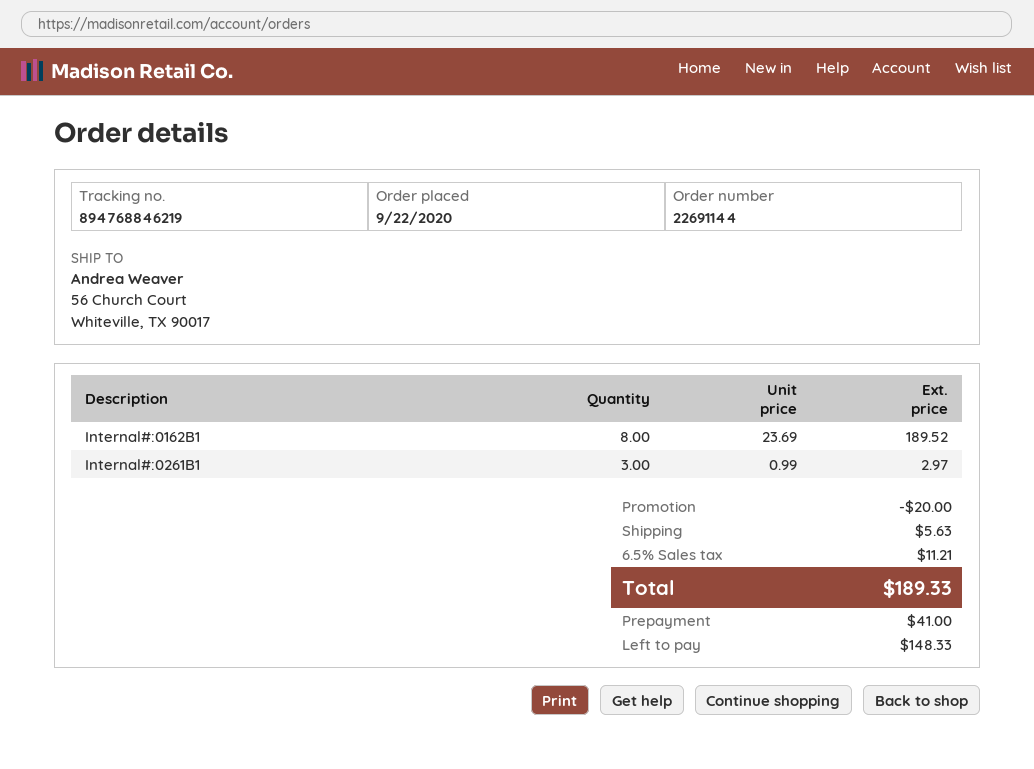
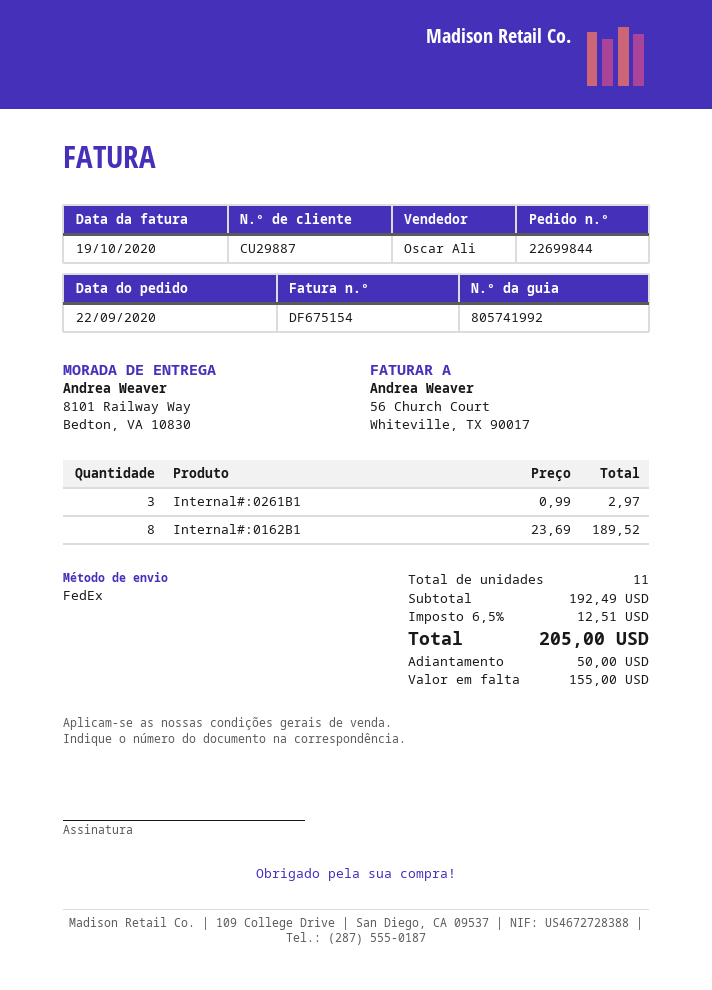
order number: 22691144 -> 22699844
ship to: 56 Church Court, Whiteville, TX 90017 -> 8101 Railway Way, Bedton, VA 10830
discount: 20.00 -> none
shipping: 5.63 -> none
tax: 6.5% = 11.21 -> 6.5% = 12.51
total: 189.33 -> 205.00
deposit: 41.00 -> 50.00
balance: 148.33 -> 155.00

